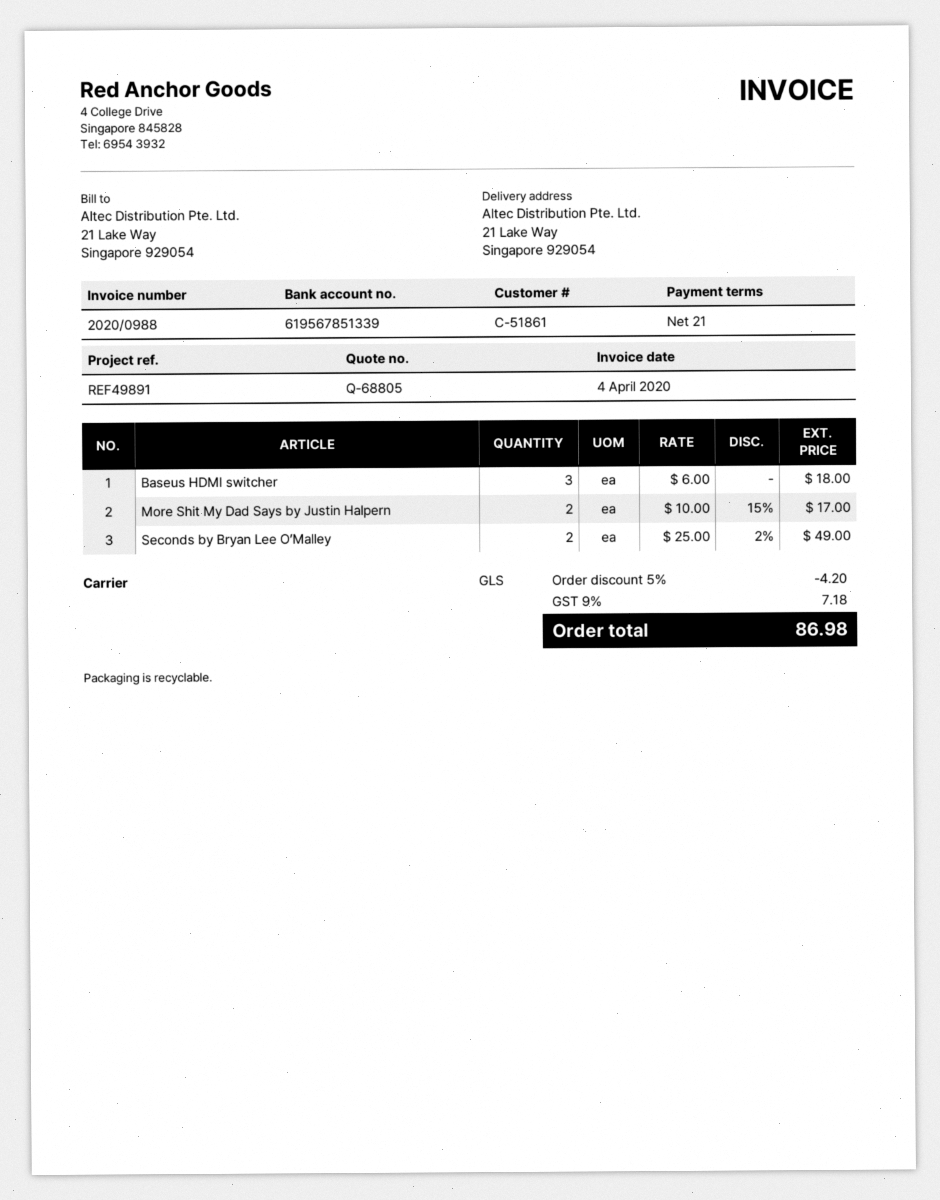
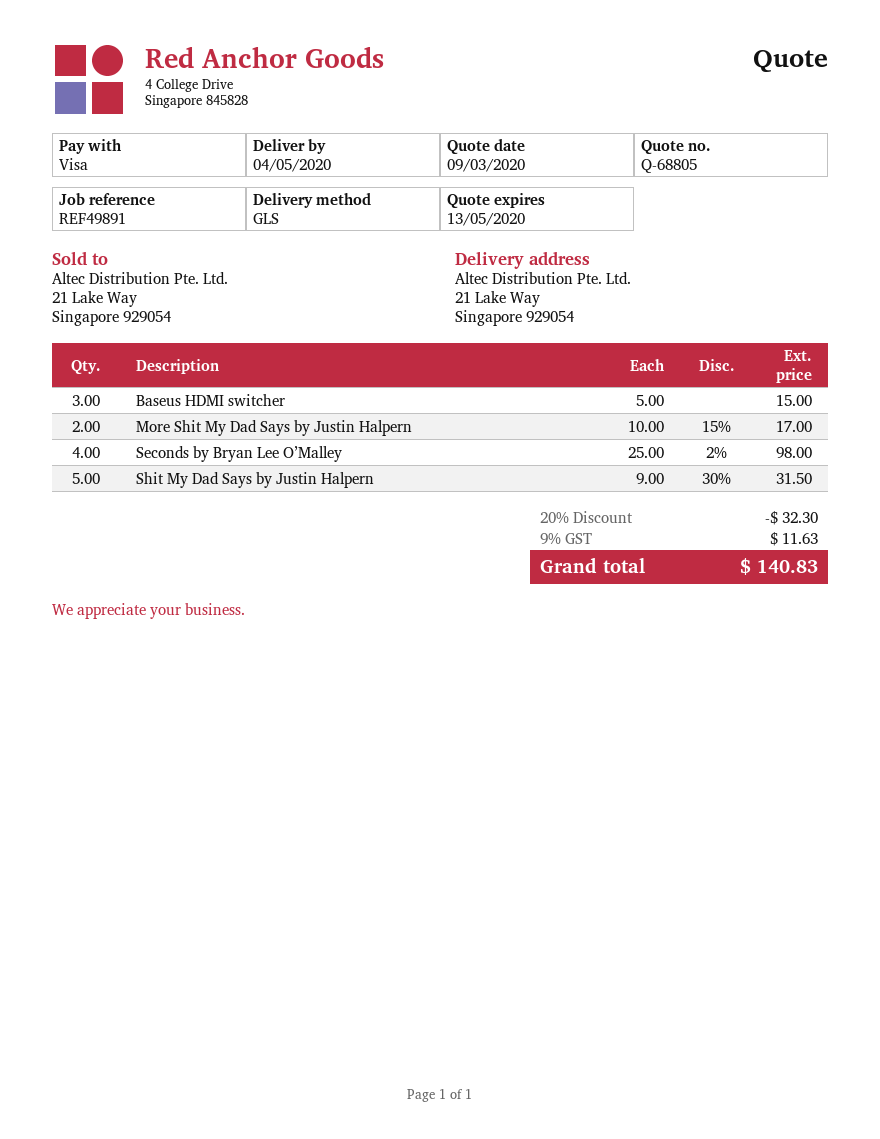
Baseus HDMI switcher: 3 x 6.00 = 18.00 -> 3 x 5.00 = 15.00
Seconds by Bryan Lee O’Malley: 2 x 25.00 - 2% = 49.00 -> 4 x 25.00 - 2% = 98.00
Shit My Dad Says by Justin Halpern: none -> 5 x 9.00 - 30% = 31.50
discount: 5% = 4.20 -> 20% = 32.30
tax: 9% = 7.18 -> 9% = 11.63
total: 86.98 -> 140.83

